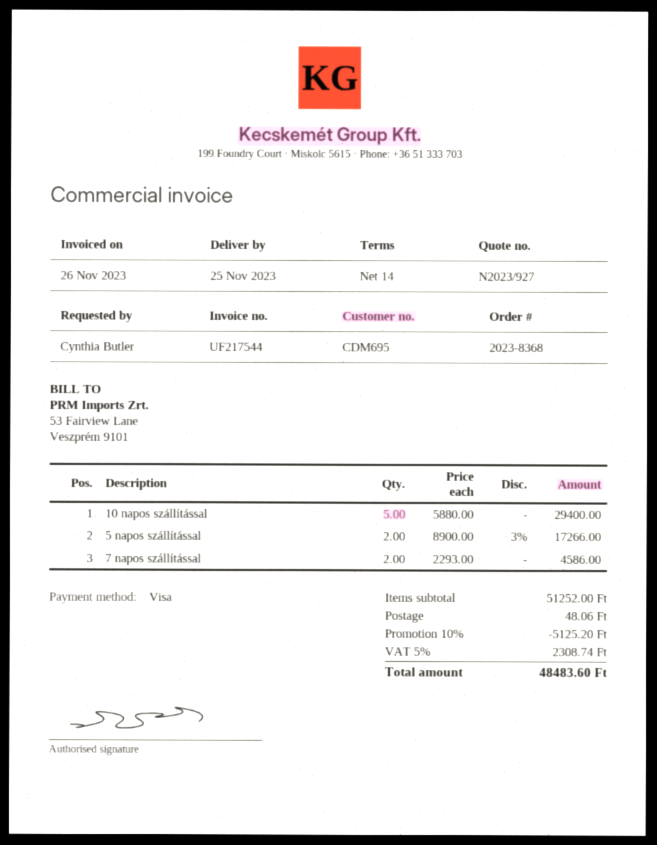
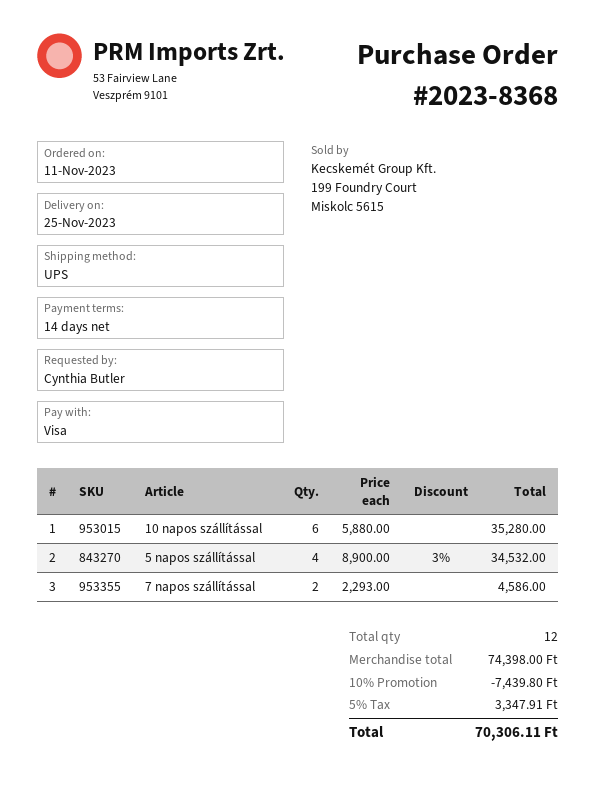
10 napos szállítással: 5 x 5880.00 = 29400.00 -> 6 x 5880.00 = 35280.00
5 napos szállítással: 2 x 8900.00 - 3% = 17266.00 -> 4 x 8900.00 - 3% = 34532.00
subtotal: 51252.00 -> 74398.00
discount: 10% = 5125.20 -> 10% = 7439.80
shipping: 48.06 -> none
tax: 5% = 2308.74 -> 5% = 3347.91
total: 48483.60 -> 70306.11

